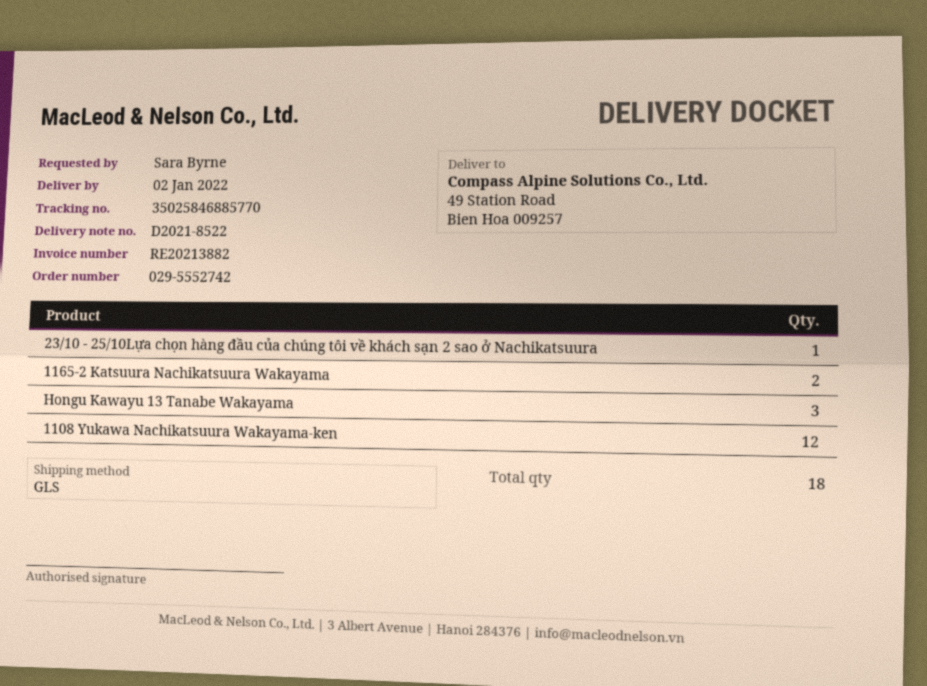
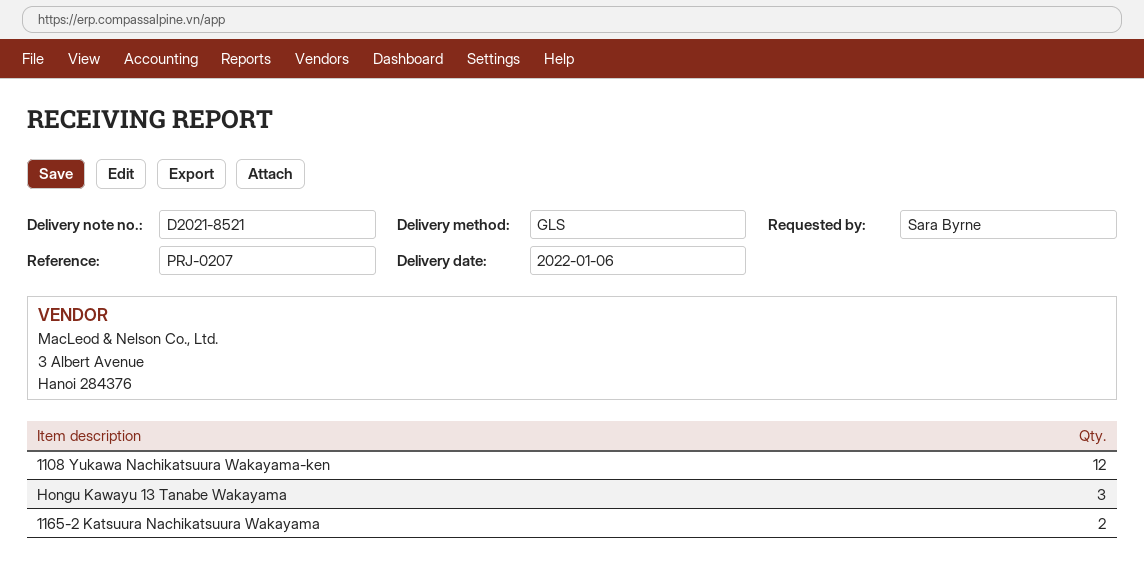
delivery note number: D2021-8522 -> D2021-8521
delivery date: 2022-01-02 -> 2022-01-06
23/10 - 25/10Lựa chọn hàng đầu của chúng tôi về khách sạn 2 sao ở Nachikatsuura: 1 -> none

